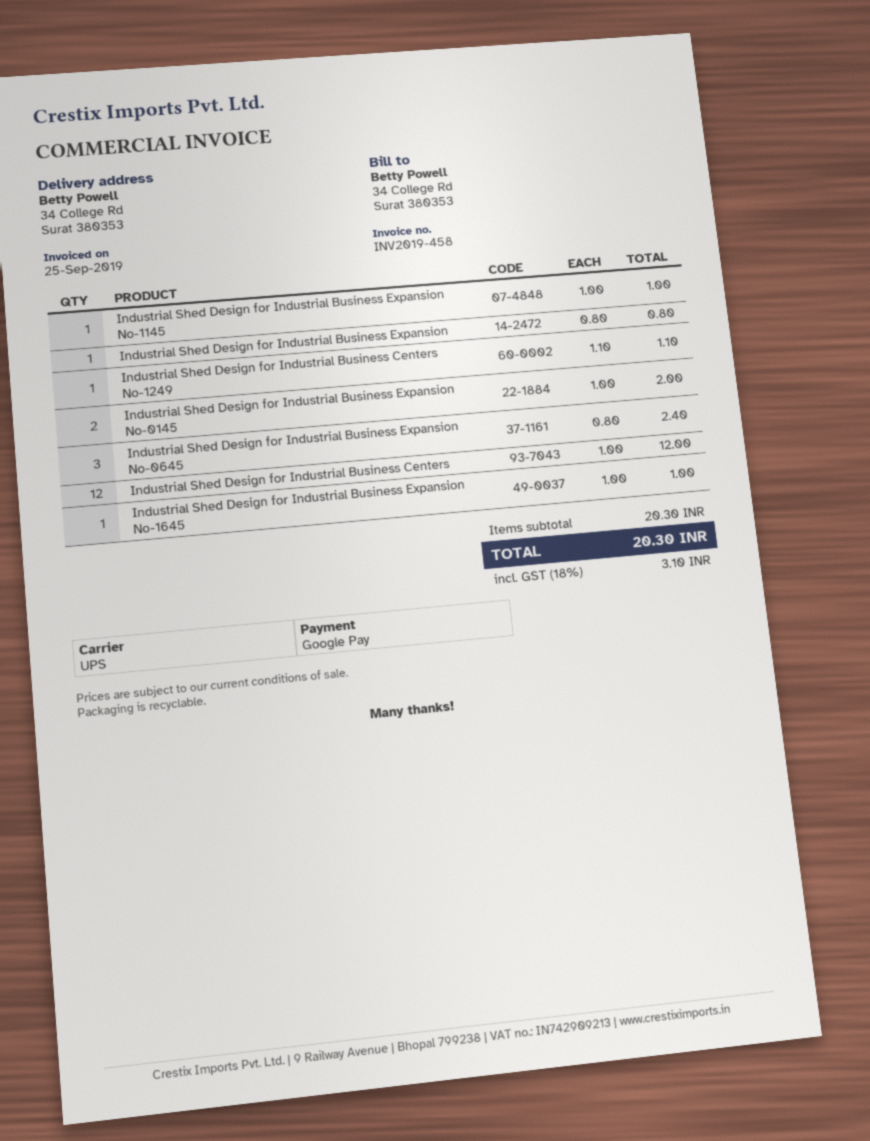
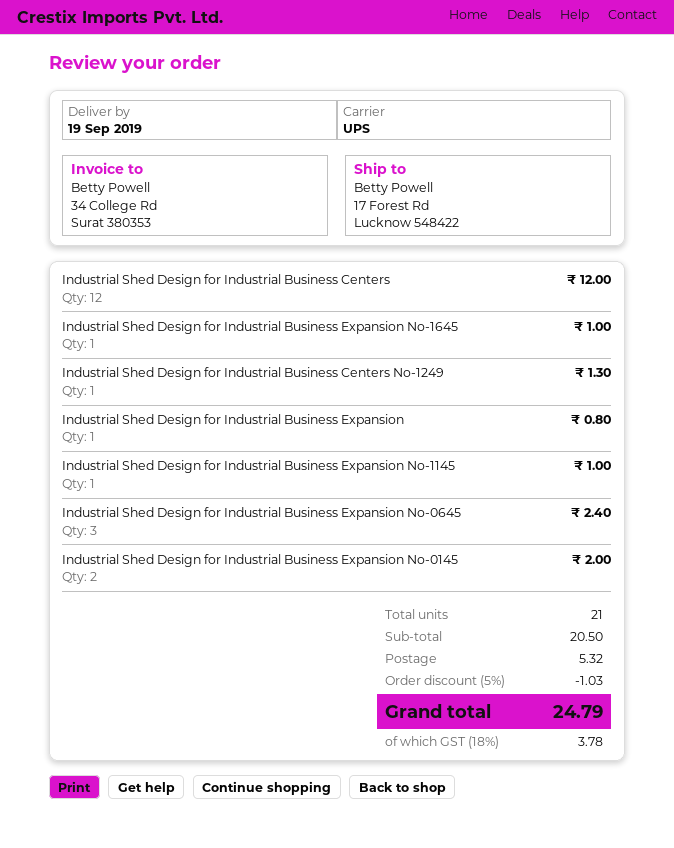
ship to: 34 College Rd, Surat 380353 -> 17 Forest Rd, Lucknow 548422
Industrial Shed Design for Industrial Business Centers No-1249: 1 for 1.10 -> 1 for 1.30
subtotal: 20.30 -> 20.50
discount: none -> 5% = 1.03
shipping: none -> 5.32
tax: 18% = 3.10 -> 18% = 3.78
total: 20.30 -> 24.79

